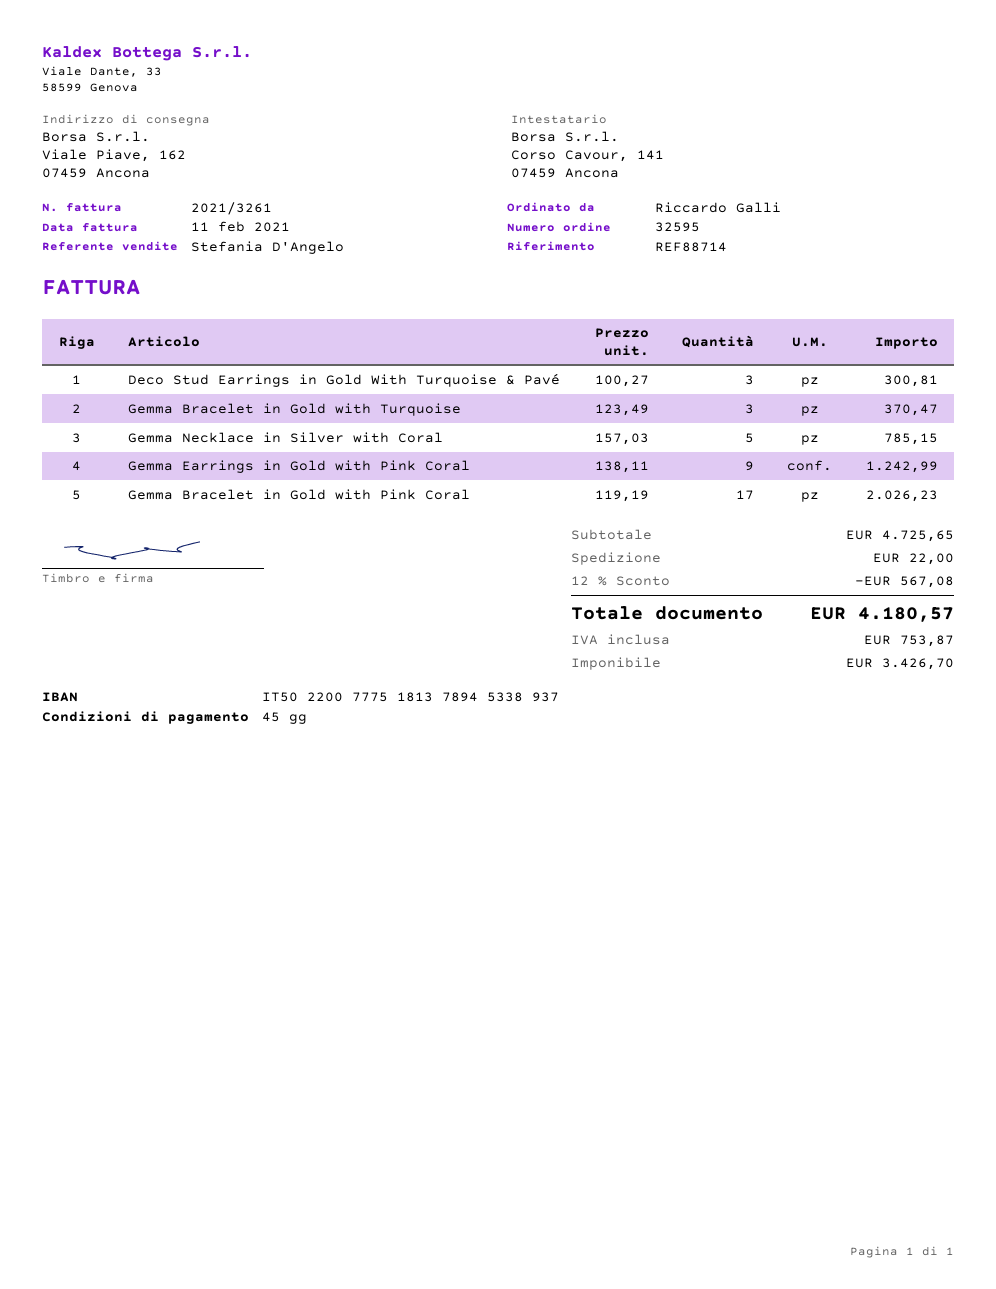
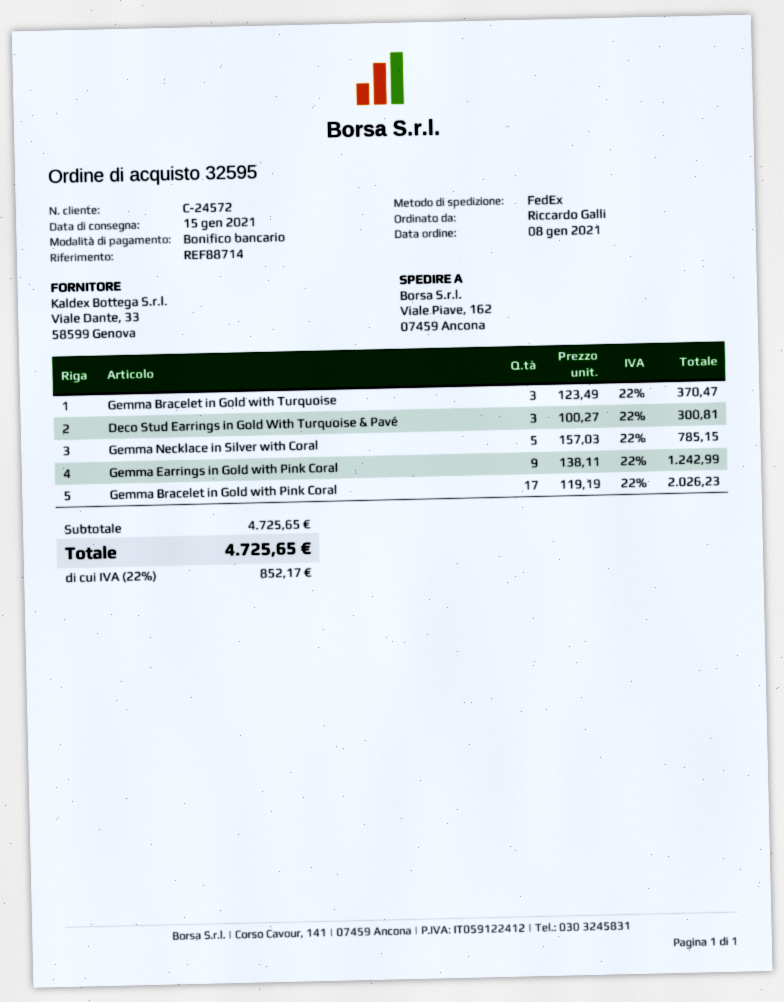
discount: 12% = 567.08 -> none
shipping: 22.00 -> none
tax: 753.87 -> 852.17
total: 4180.57 -> 4725.65

